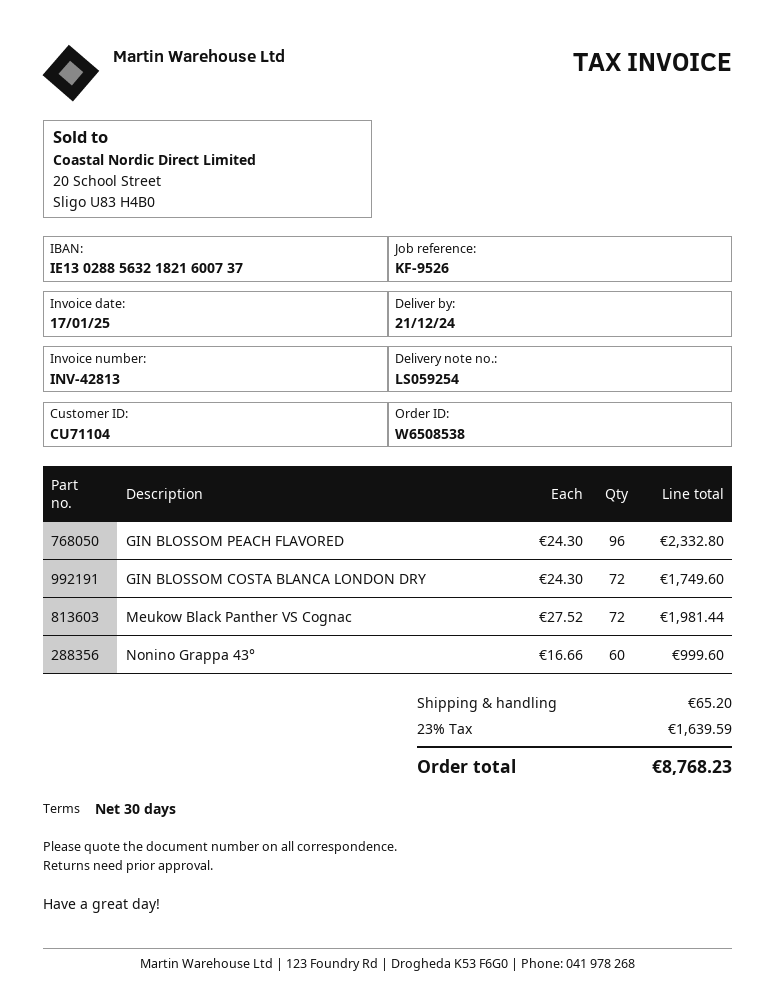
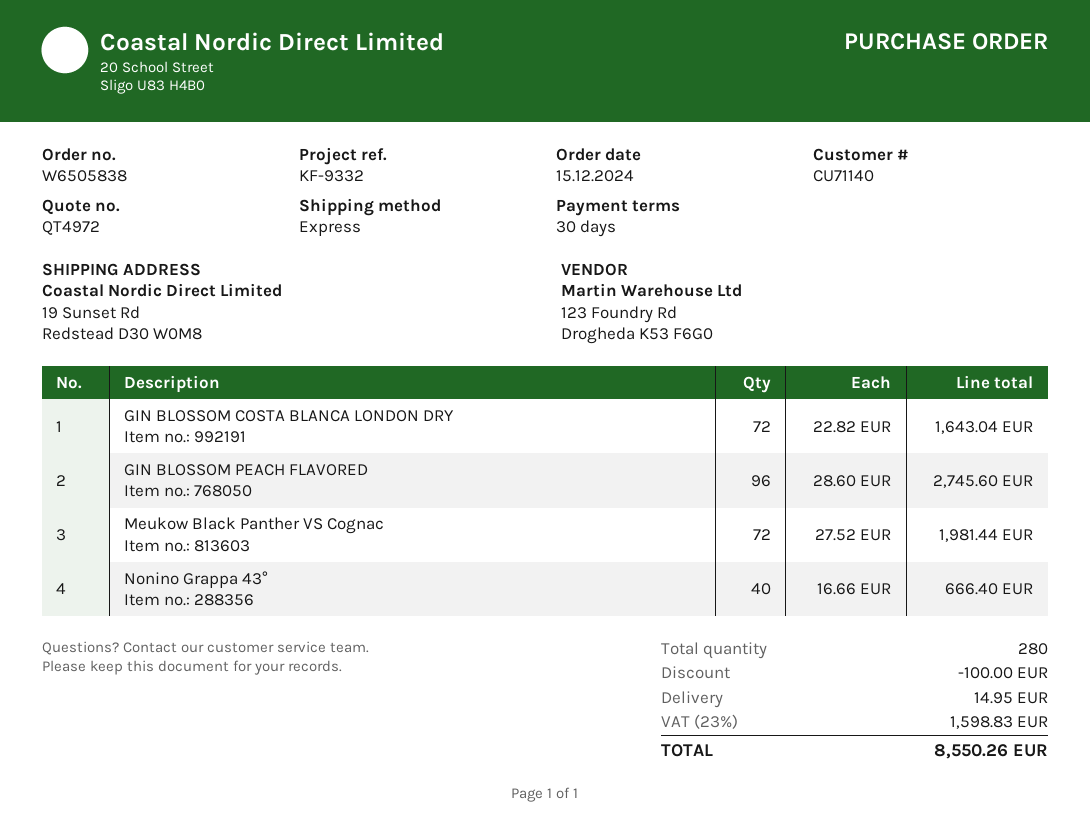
order number: W6508538 -> W6505838
customer number: CU71104 -> CU71140
reference: KF-9526 -> KF-9332
GIN BLOSSOM PEACH FLAVORED: 96 x 24.30 = 2332.80 -> 96 x 28.60 = 2745.60
GIN BLOSSOM COSTA BLANCA LONDON DRY: 72 x 24.30 = 1749.60 -> 72 x 22.82 = 1643.04
Nonino Grappa 43°: 60 x 16.66 = 999.60 -> 40 x 16.66 = 666.40
discount: none -> 100.00
shipping: 65.20 -> 14.95
tax: 23% = 1639.59 -> 23% = 1598.83
total: 8768.23 -> 8550.26

